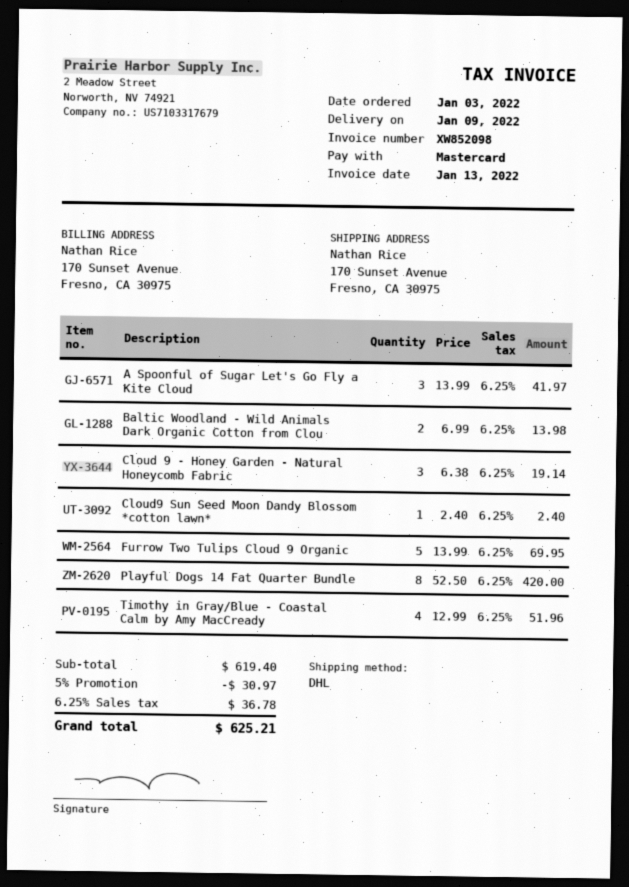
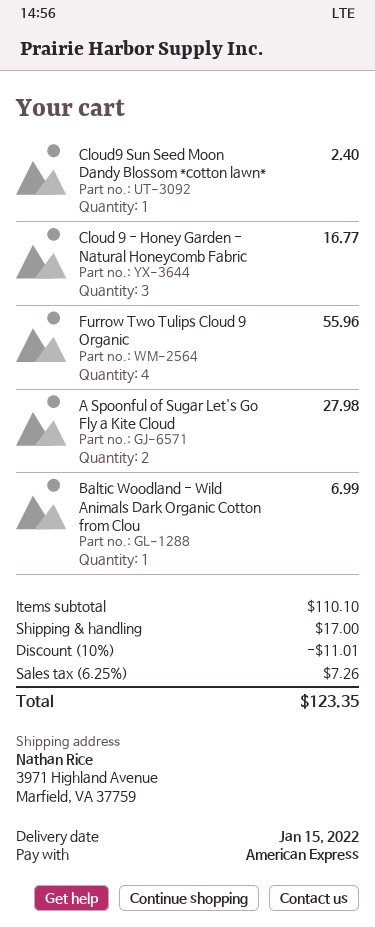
delivery date: 2022-01-09 -> 2022-01-15
payment method: Mastercard -> American Express
ship to: 170 Sunset Avenue, Fresno, CA 30975 -> 3971 Highland Avenue, Marfield, VA 37759
A Spoonful of Sugar Let's Go Fly a Kite Cloud: 3 for 41.97 -> 2 for 27.98
Baltic Woodland - Wild Animals Dark Organic Cotton from Clou: 2 for 13.98 -> 1 for 6.99
Cloud 9 - Honey Garden - Natural Honeycomb Fabric: 3 for 19.14 -> 3 for 16.77
Furrow Two Tulips Cloud 9 Organic: 5 for 69.95 -> 4 for 55.96
Playful Dogs 14 Fat Quarter Bundle: 8 for 420.00 -> none
Timothy in Gray/Blue - Coastal Calm by Amy MacCready: 4 for 51.96 -> none
subtotal: 619.40 -> 110.10
discount: 5% = 30.97 -> 10% = 11.01
shipping: none -> 17.00
tax: 6.25% = 36.78 -> 6.25% = 7.26
total: 625.21 -> 123.35

